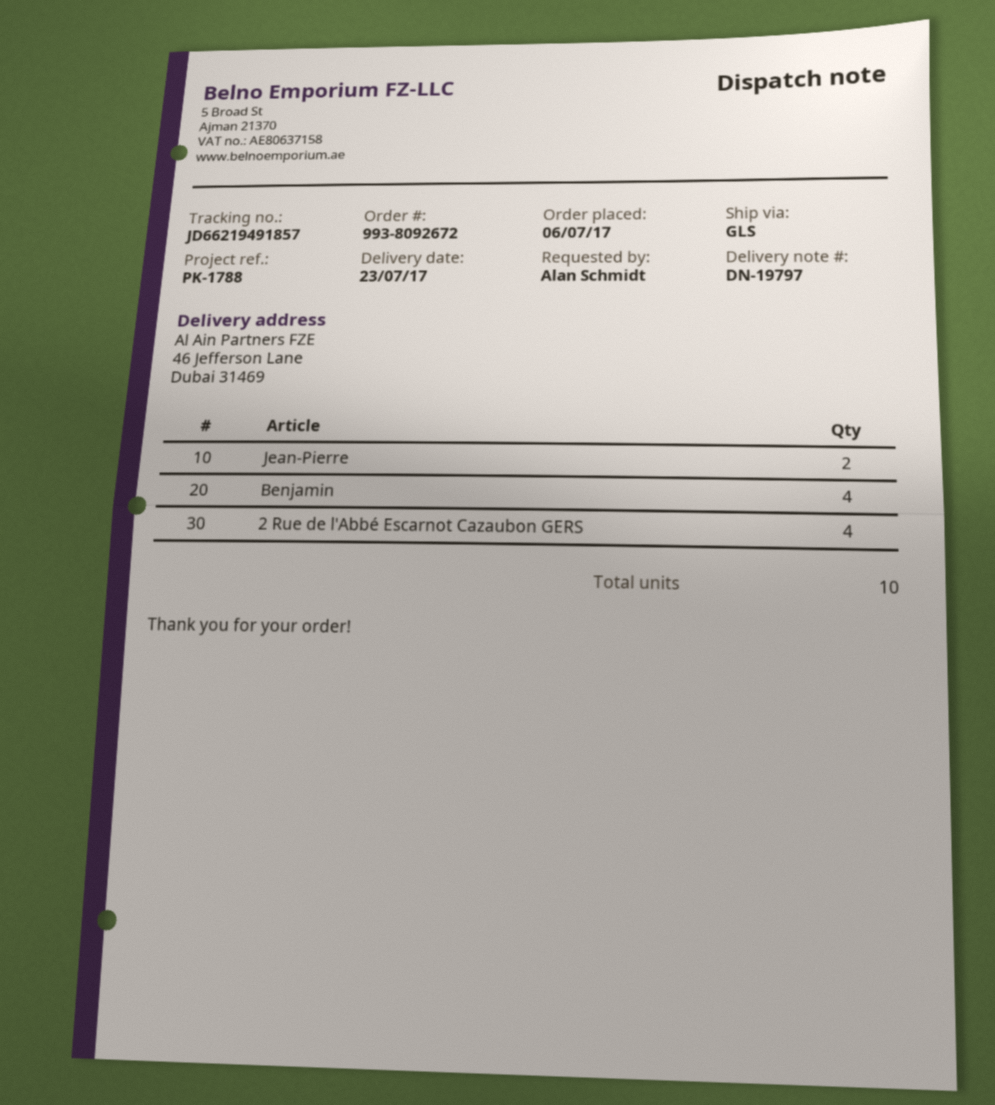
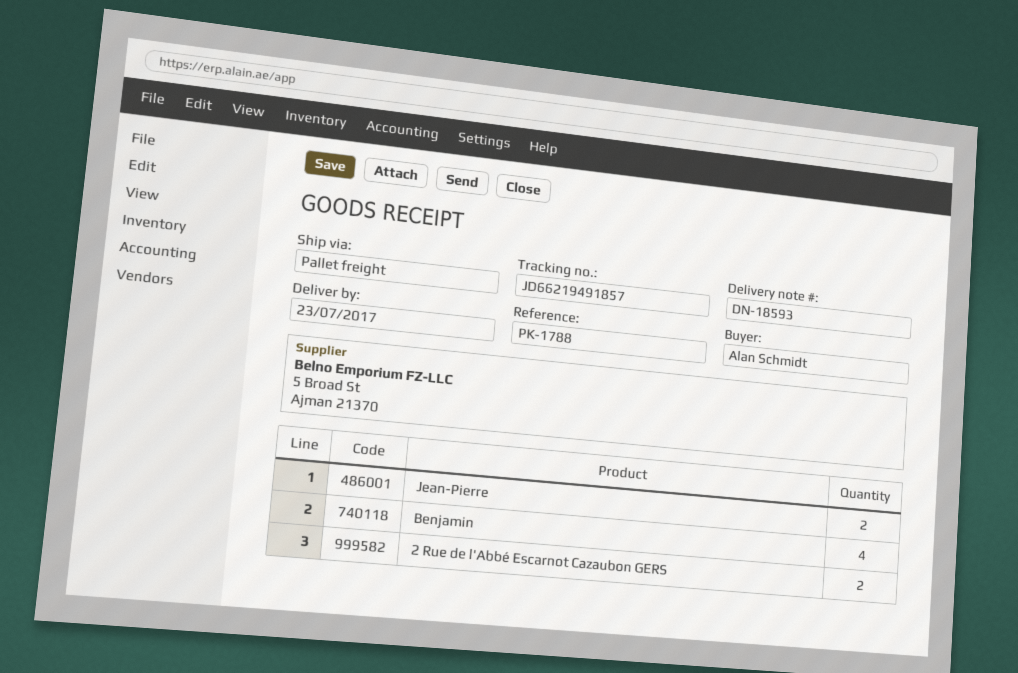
delivery note number: DN-19797 -> DN-18593
shipping method: GLS -> pallet freight
2 Rue de l'Abbé Escarnot Cazaubon GERS: 4 -> 2

